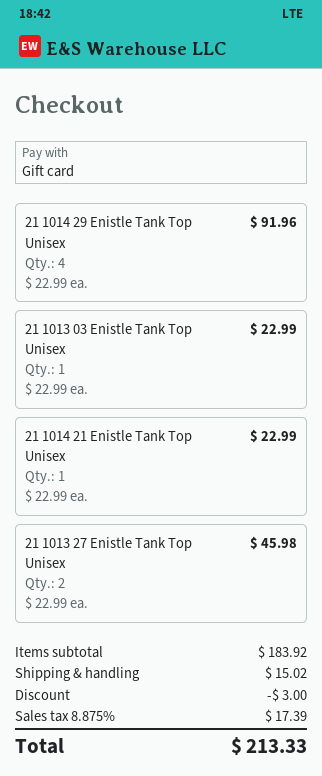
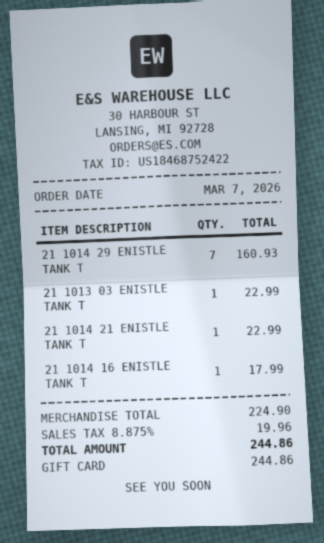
21 1014 29 Enistle Tank Top Unisex: 4 for 91.96 -> 7 for 160.93
21 1013 27 Enistle Tank Top Unisex: 2 for 45.98 -> none
21 1014 16 ENISTLE TANK T: none -> 1 for 17.99
subtotal: 183.92 -> 224.90
discount: 3.00 -> none
shipping: 15.02 -> none
tax: 8.875% = 17.39 -> 8.875% = 19.96
total: 213.33 -> 244.86

